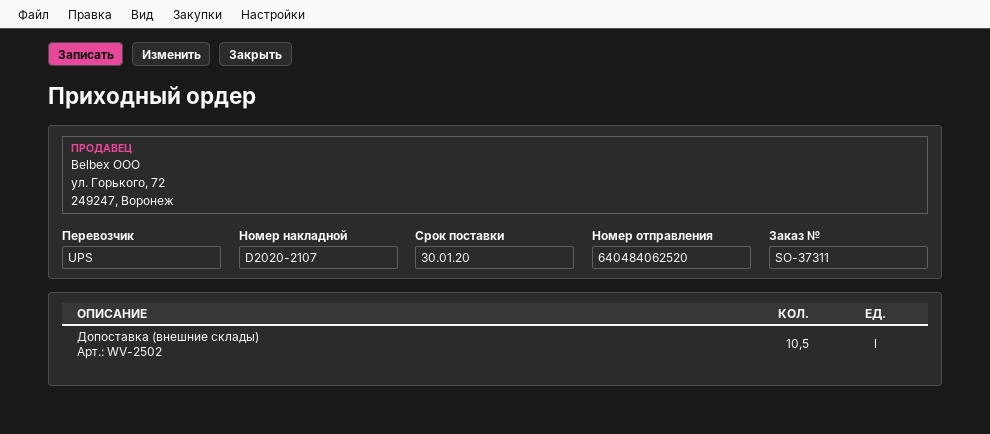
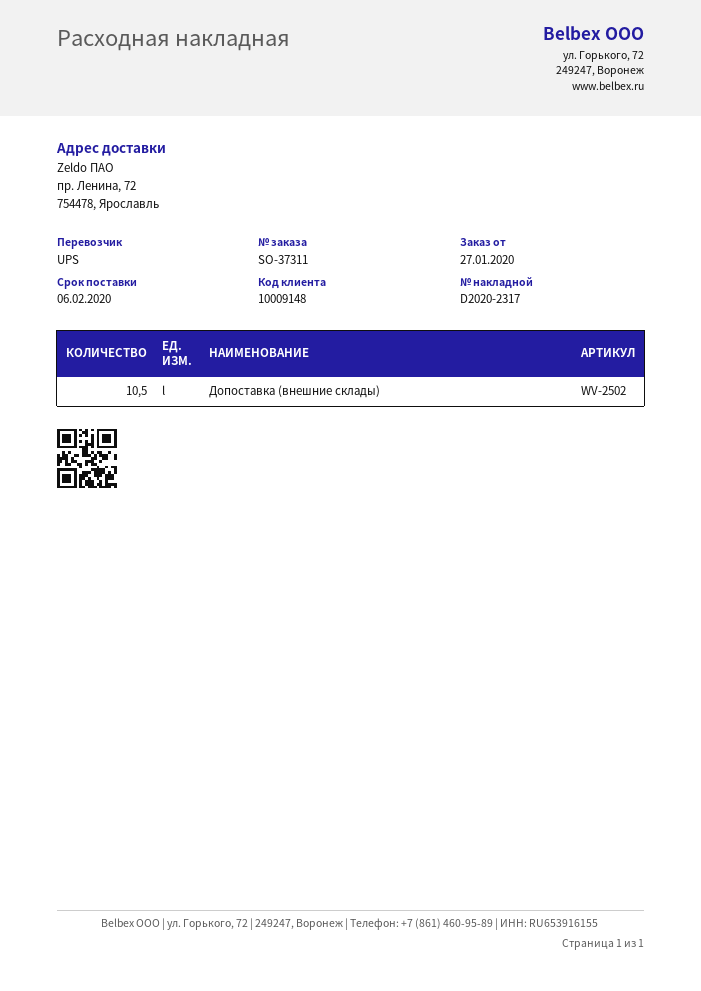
delivery note number: D2020-2107 -> D2020-2317
delivery date: 2020-01-30 -> 2020-02-06

